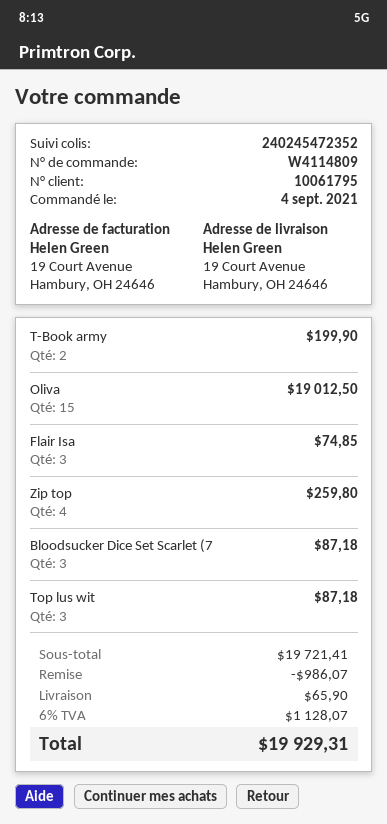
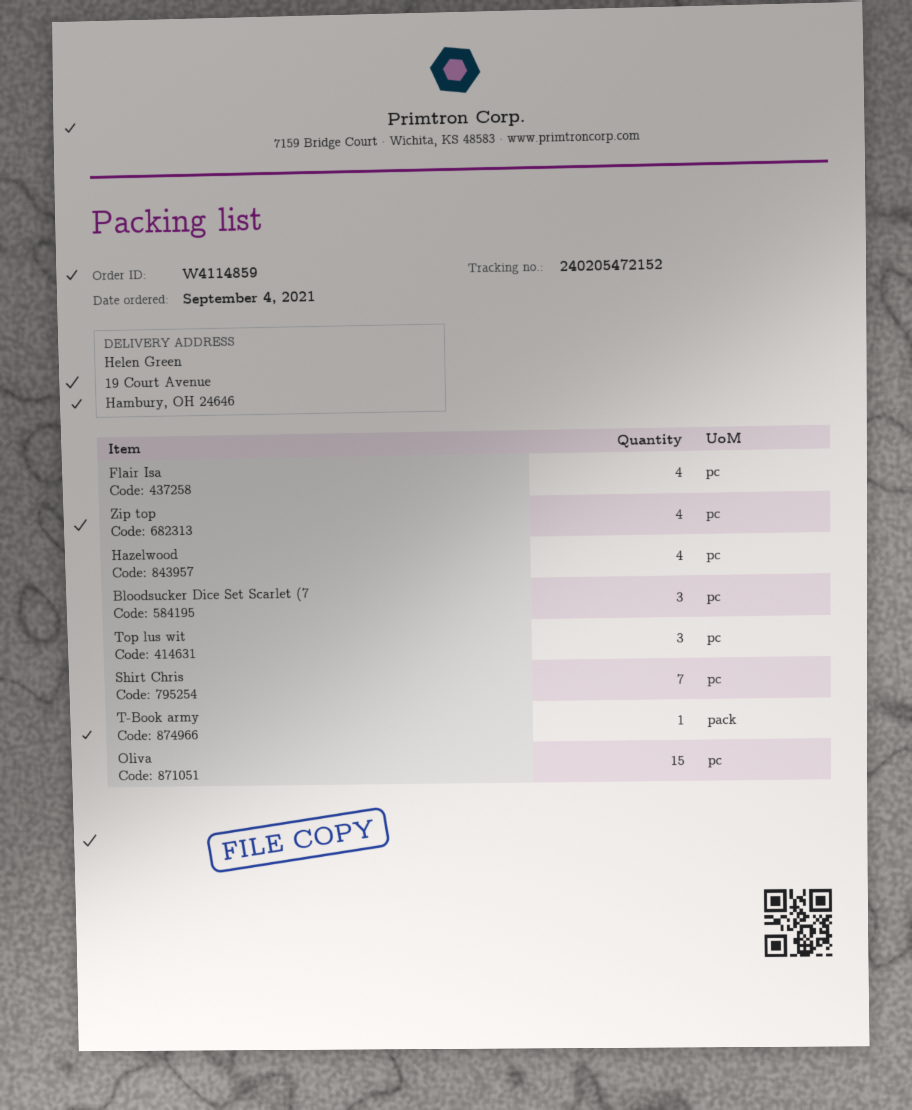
order number: W4114809 -> W4114859
tracking number: 240245472352 -> 240205472152
T-Book army: 2 -> 1
Flair Isa: 3 -> 4
Hazelwood: none -> 4
Shirt Chris: none -> 7

